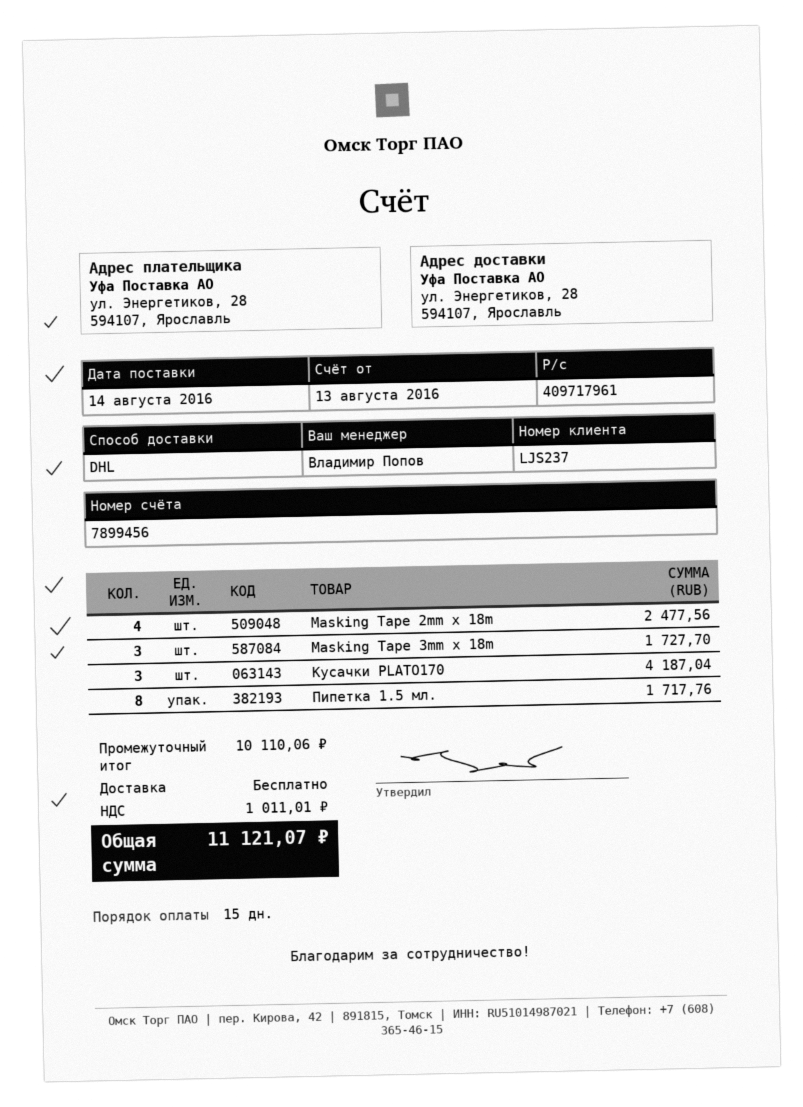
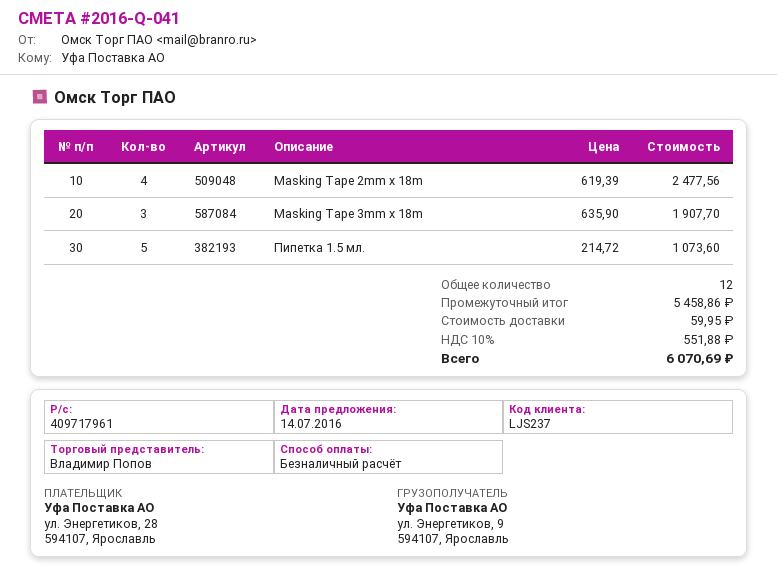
ship to: ул. Энергетиков, 28, 594107, Ярославль -> ул. Энергетиков, 9, 594107, Ярославль
Masking Tape 3mm x 18m: 3 for 1727.70 -> 3 for 1907.70
Кусачки PLATO170: 3 for 4187.04 -> none
Пипетка 1.5 мл.: 8 for 1717.76 -> 5 for 1073.60
subtotal: 10110.06 -> 5458.86
shipping: 0.00 -> 59.95
tax: 1011.01 -> 551.88
total: 11121.07 -> 6070.69

